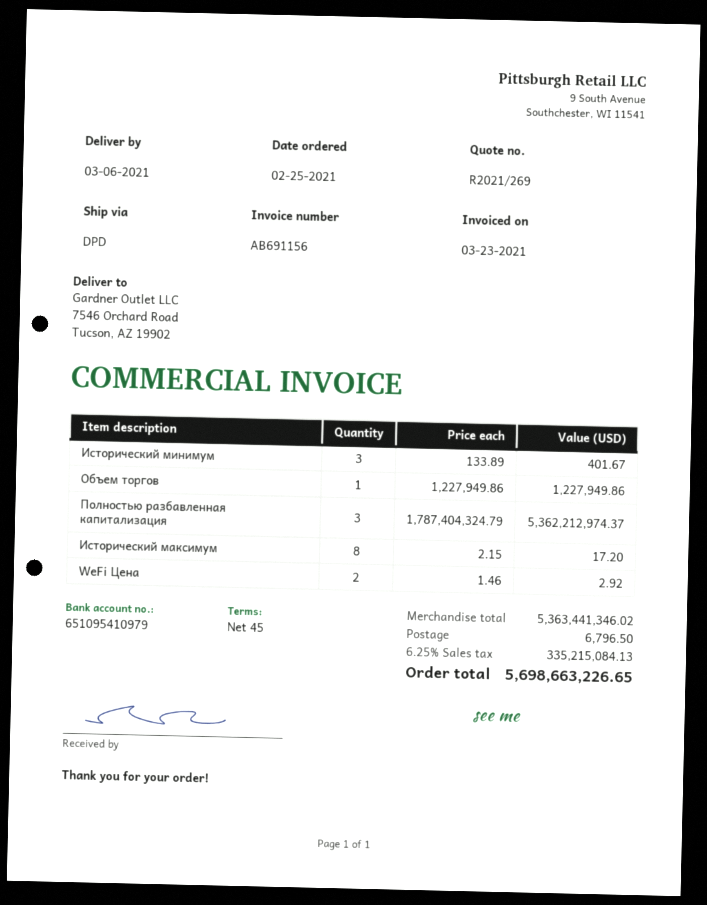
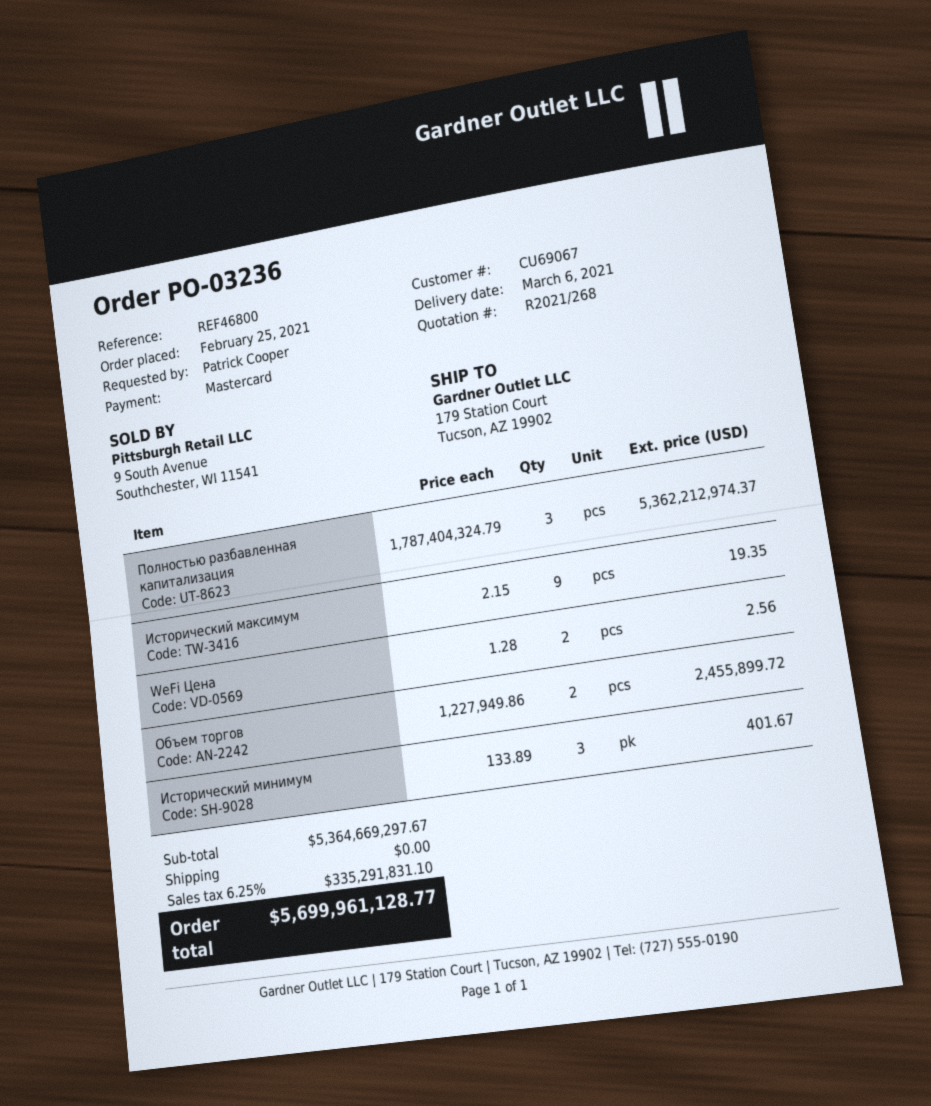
quote number: R2021/269 -> R2021/268
ship to: 7546 Orchard Road, Tucson, AZ 19902 -> 179 Station Court, Tucson, AZ 19902
Объем торгов: 1 x 1227949.86 = 1227949.86 -> 2 x 1227949.86 = 2455899.72
Исторический максимум: 8 x 2.15 = 17.20 -> 9 x 2.15 = 19.35
WeFi Цена: 2 x 1.46 = 2.92 -> 2 x 1.28 = 2.56
subtotal: 5363441346.02 -> 5364669297.67
shipping: 6796.50 -> 0.00
tax: 6.25% = 335215084.13 -> 6.25% = 335291831.10
total: 5698663226.65 -> 5699961128.77

